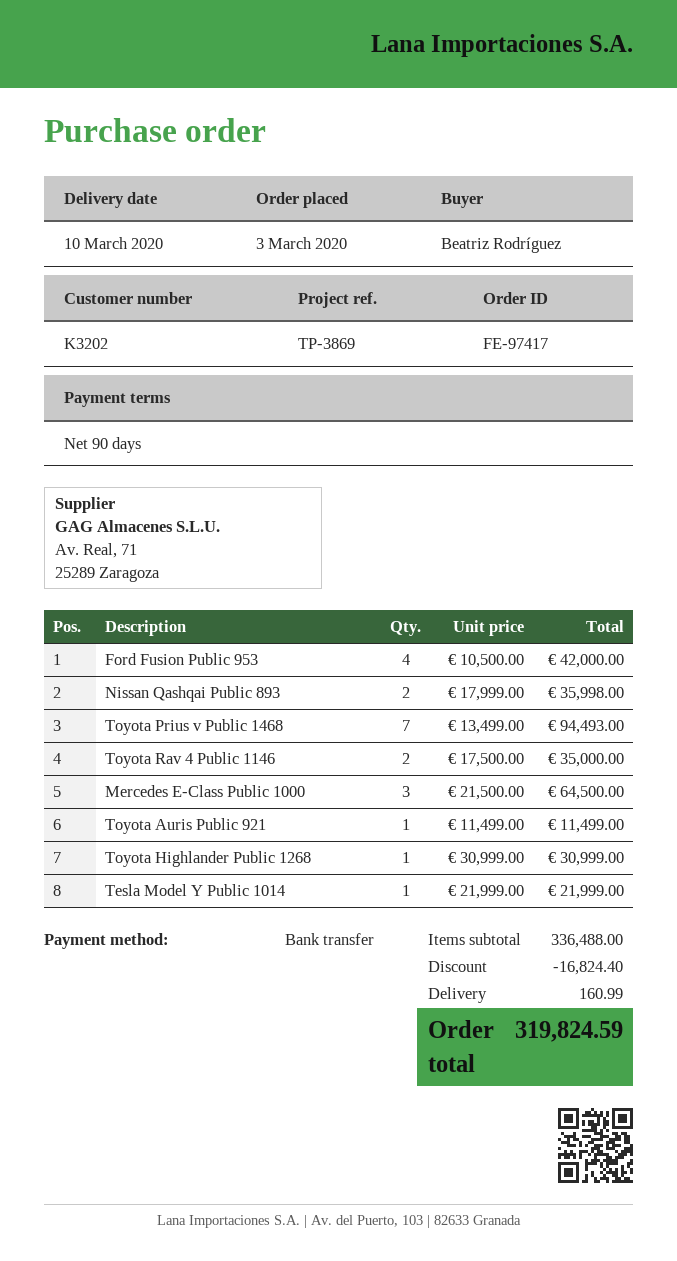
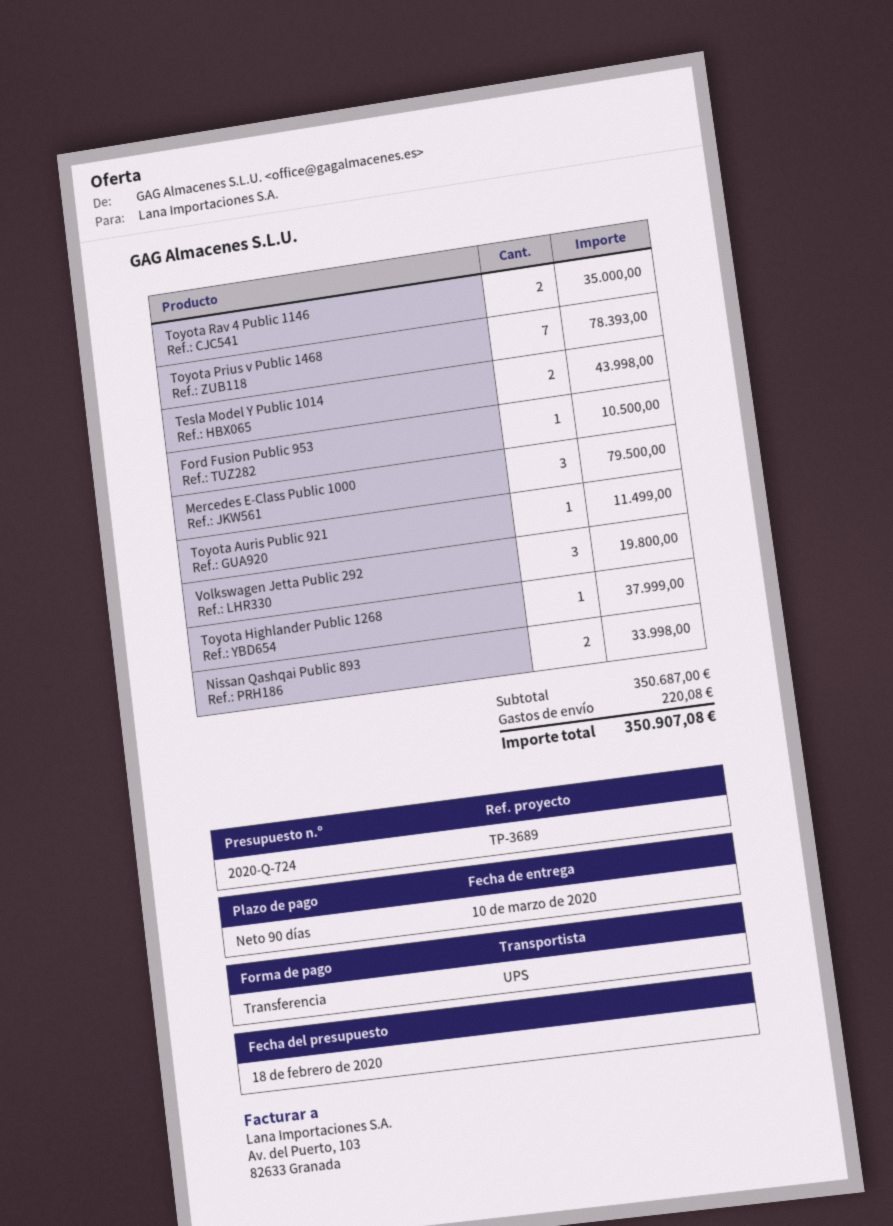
reference: TP-3869 -> TP-3689
Ford Fusion Public 953: 4 for 42000.00 -> 1 for 10500.00
Nissan Qashqai Public 893: 2 for 35998.00 -> 2 for 33998.00
Toyota Prius v Public 1468: 7 for 94493.00 -> 7 for 78393.00
Mercedes E-Class Public 1000: 3 for 64500.00 -> 3 for 79500.00
Toyota Highlander Public 1268: 1 for 30999.00 -> 1 for 37999.00
Tesla Model Y Public 1014: 1 for 21999.00 -> 2 for 43998.00
Volkswagen Jetta Public 292: none -> 3 for 19800.00
subtotal: 336488.00 -> 350687.00
discount: 16824.40 -> none
shipping: 160.99 -> 220.08
total: 319824.59 -> 350907.08

